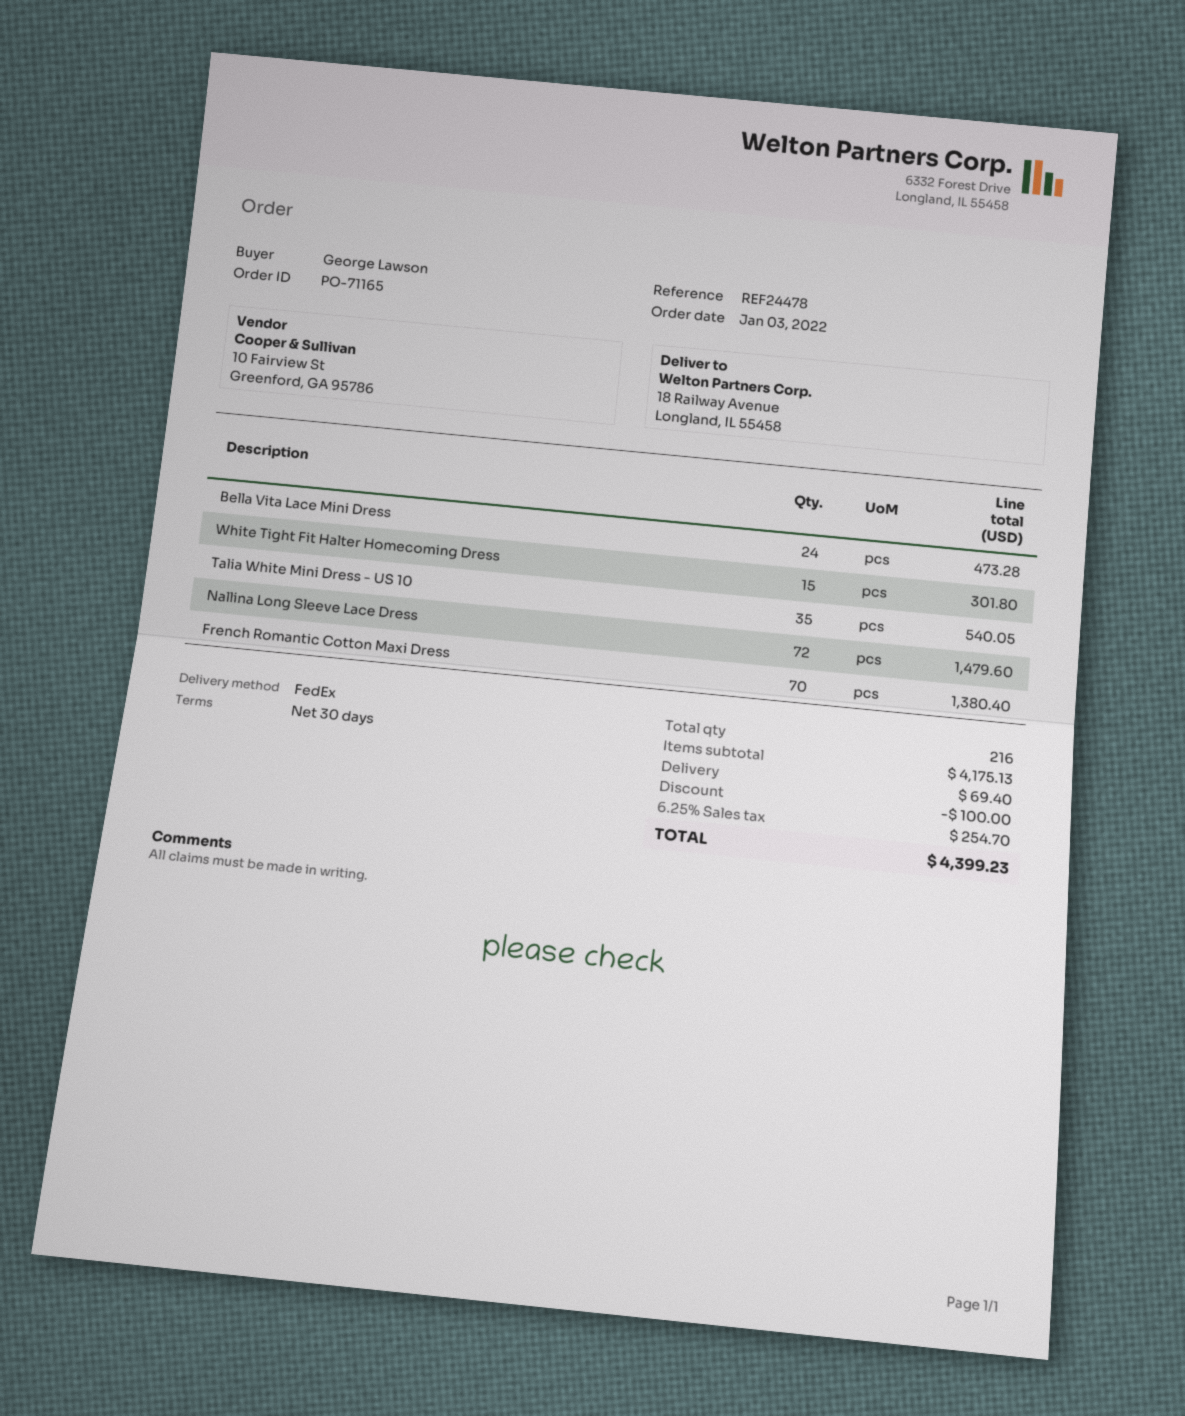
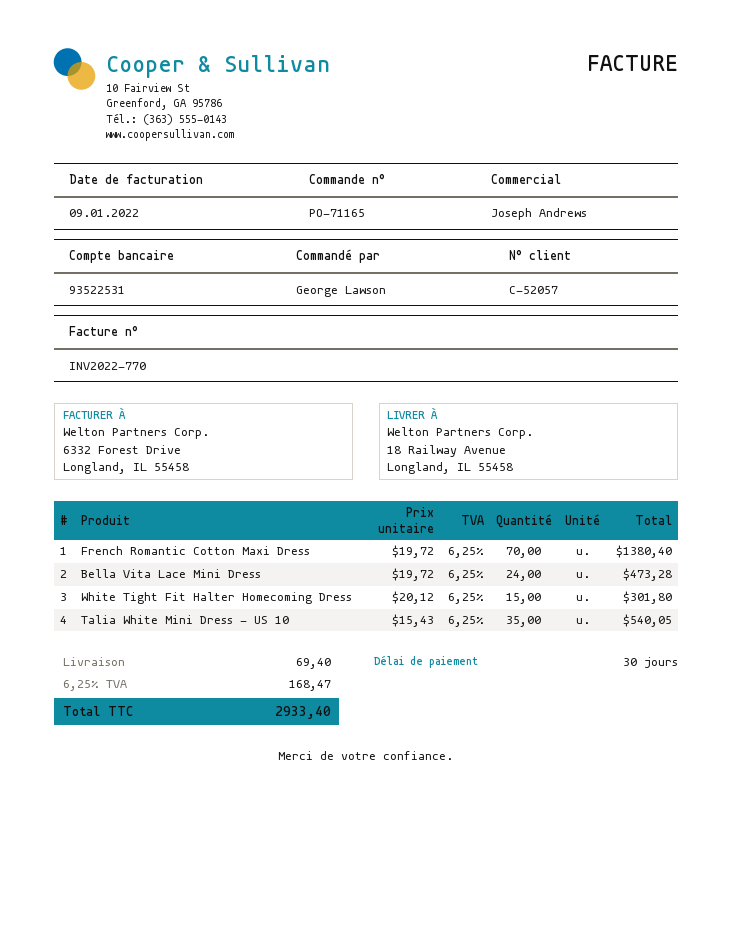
Nallina Long Sleeve Lace Dress: 72 for 1479.60 -> none
discount: 100.00 -> none
tax: 6.25% = 254.70 -> 6.25% = 168.47
total: 4399.23 -> 2933.40

